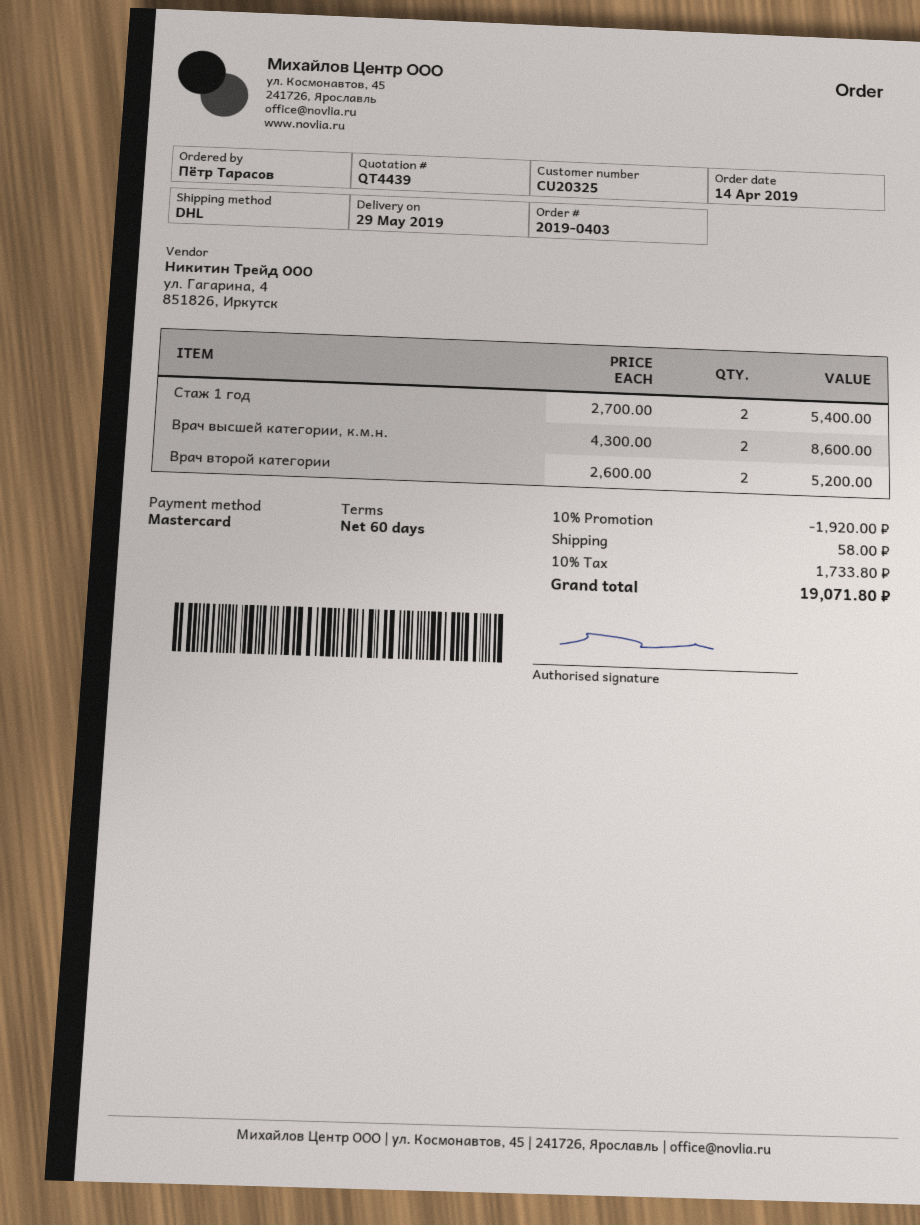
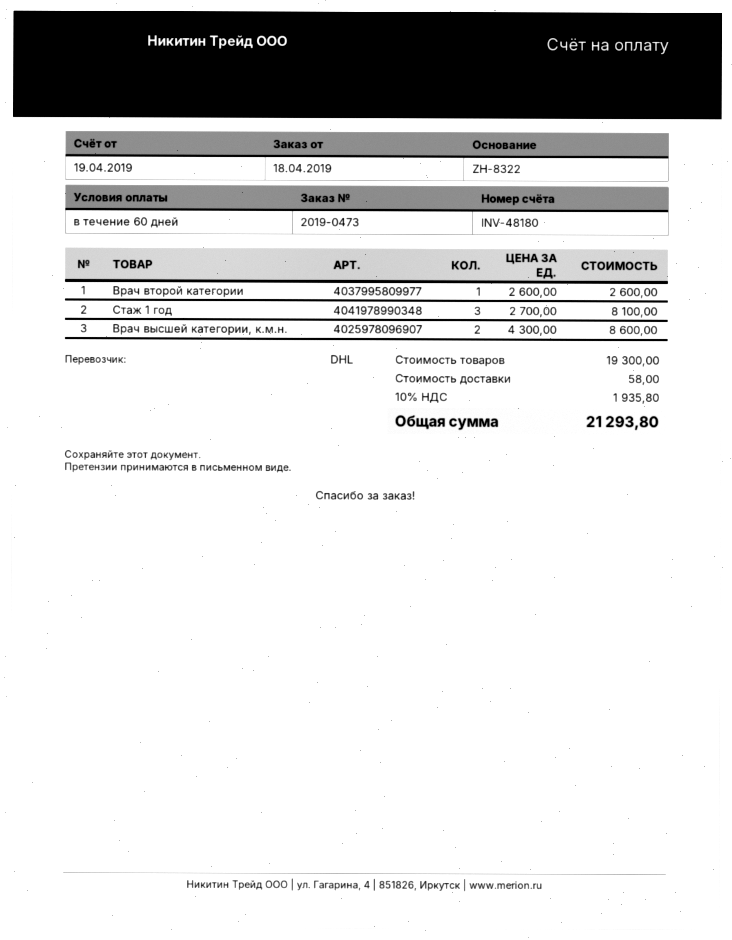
order number: 2019-0403 -> 2019-0473
order date: 2019-04-14 -> 2019-04-18
Стаж 1 год: 2 x 2700.00 = 5400.00 -> 3 x 2700.00 = 8100.00
Врач второй категории: 2 x 2600.00 = 5200.00 -> 1 x 2600.00 = 2600.00
discount: 10% = 1920.00 -> none
tax: 10% = 1733.80 -> 10% = 1935.80
total: 19071.80 -> 21293.80

